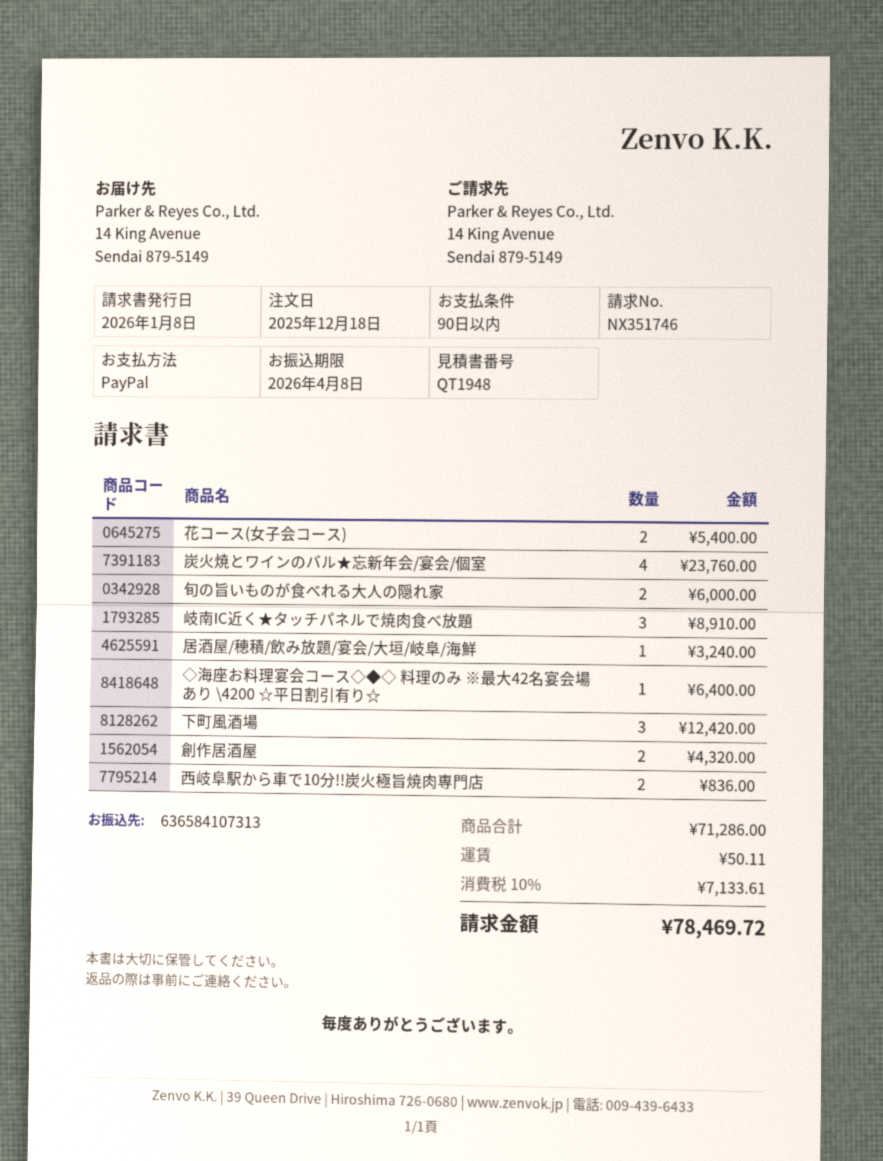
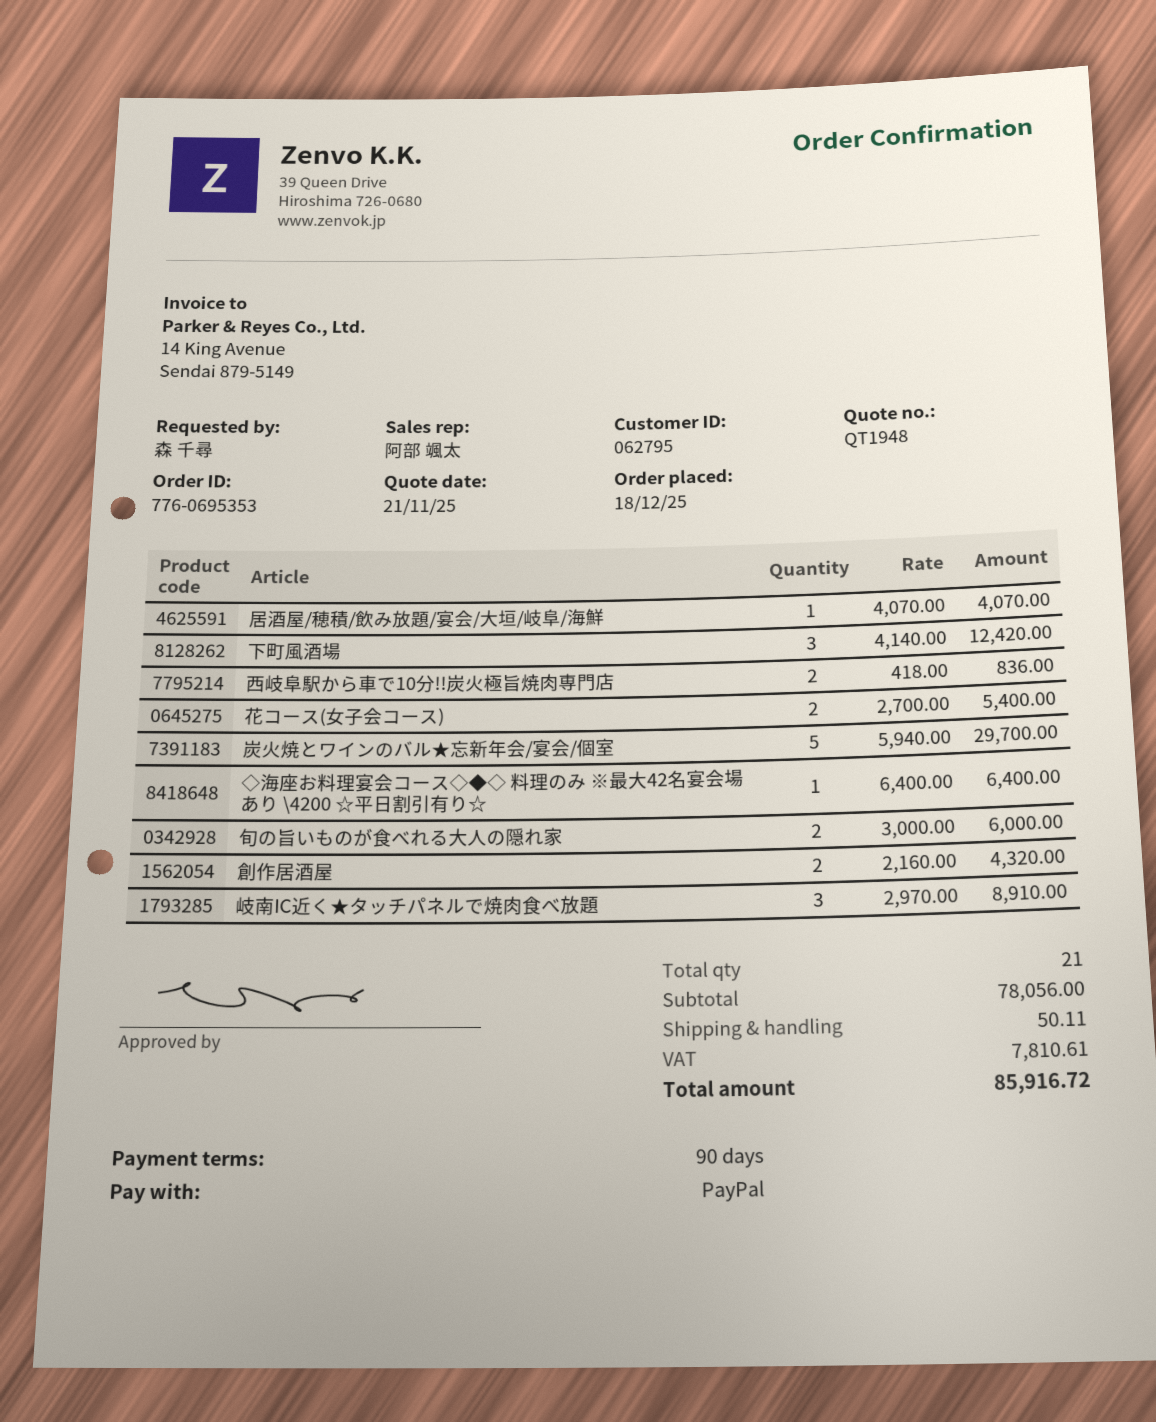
炭火焼とワインのバル★忘新年会/宴会/個室: 4 for 23760.00 -> 5 for 29700.00
居酒屋/穂積/飲み放題/宴会/大垣/岐阜/海鮮: 1 for 3240.00 -> 1 for 4070.00
subtotal: 71286.00 -> 78056.00
tax: 7133.61 -> 7810.61
total: 78469.72 -> 85916.72

